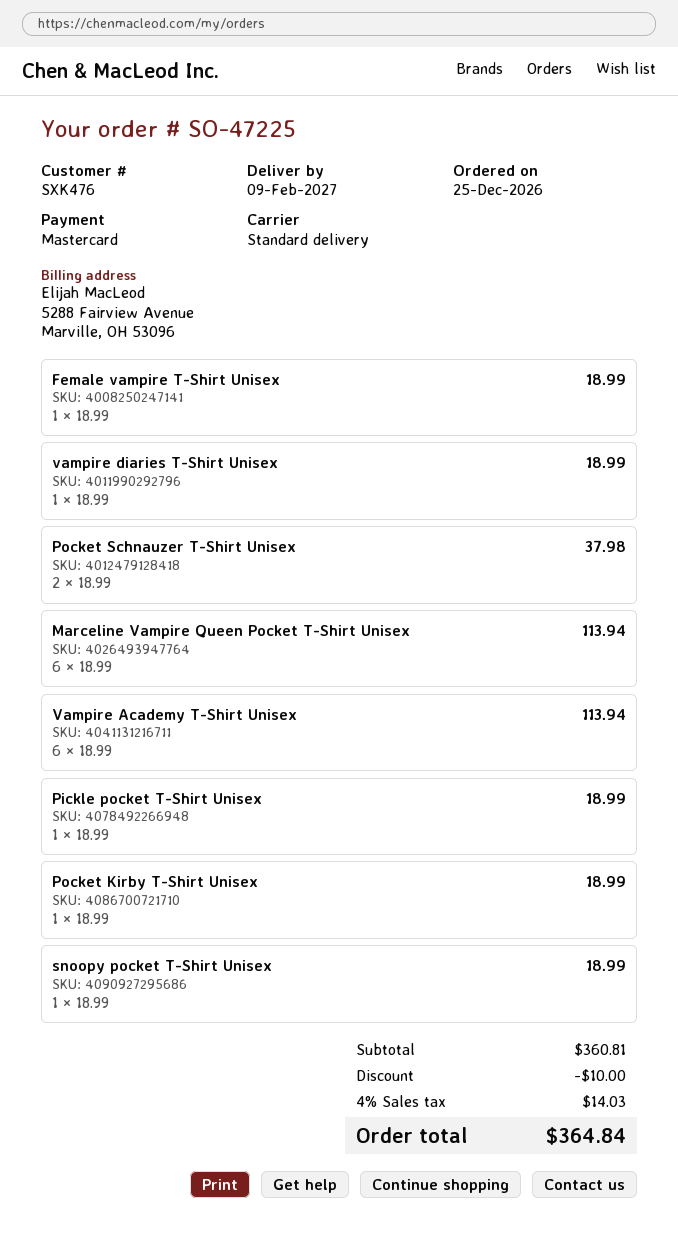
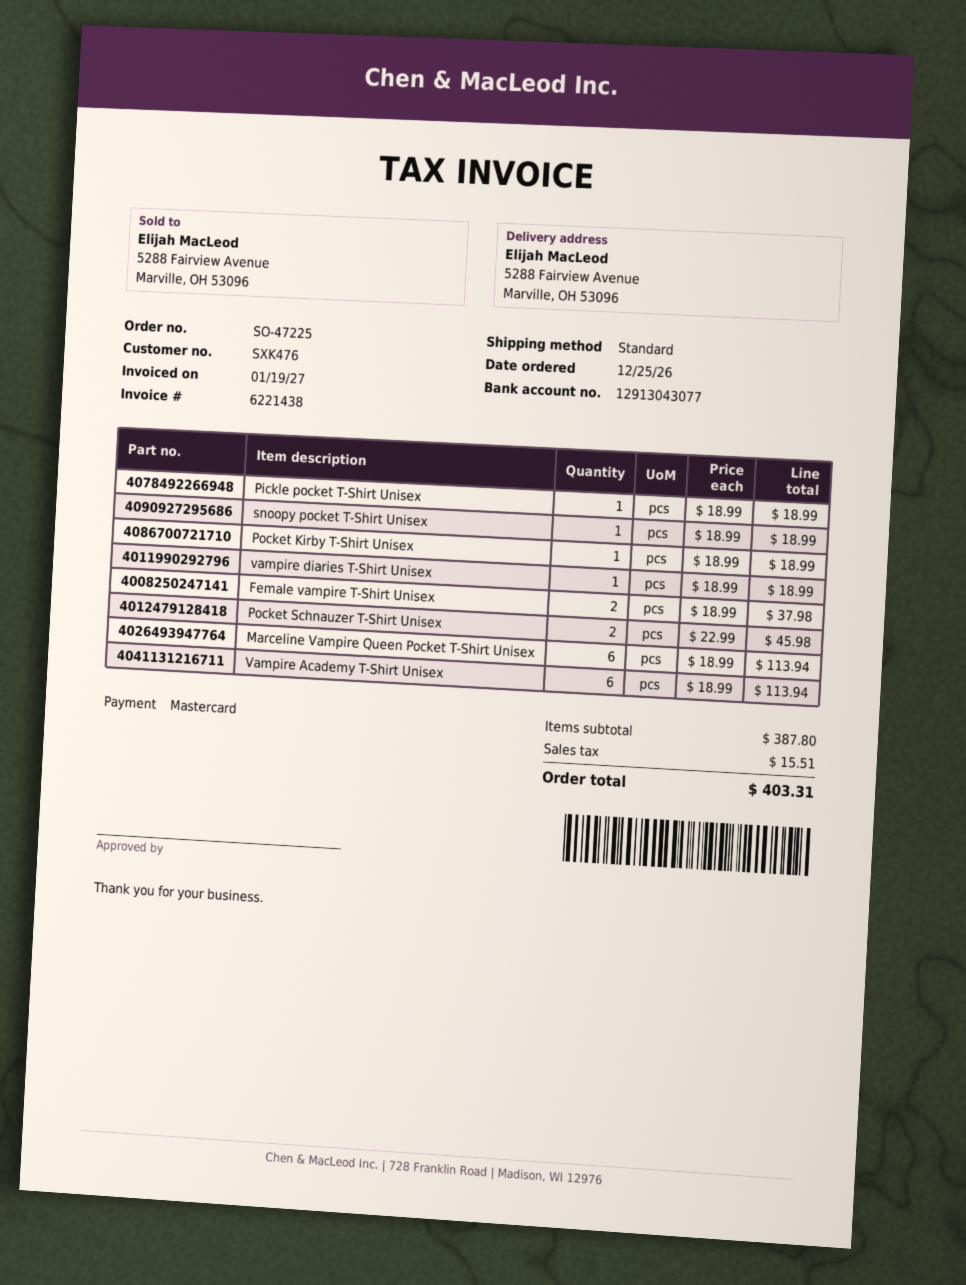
Female vampire T-Shirt Unisex: 1 x 18.99 = 18.99 -> 2 x 18.99 = 37.98
Pocket Schnauzer T-Shirt Unisex: 2 x 18.99 = 37.98 -> 2 x 22.99 = 45.98
subtotal: 360.81 -> 387.80
discount: 10.00 -> none
tax: 14.03 -> 15.51
total: 364.84 -> 403.31

